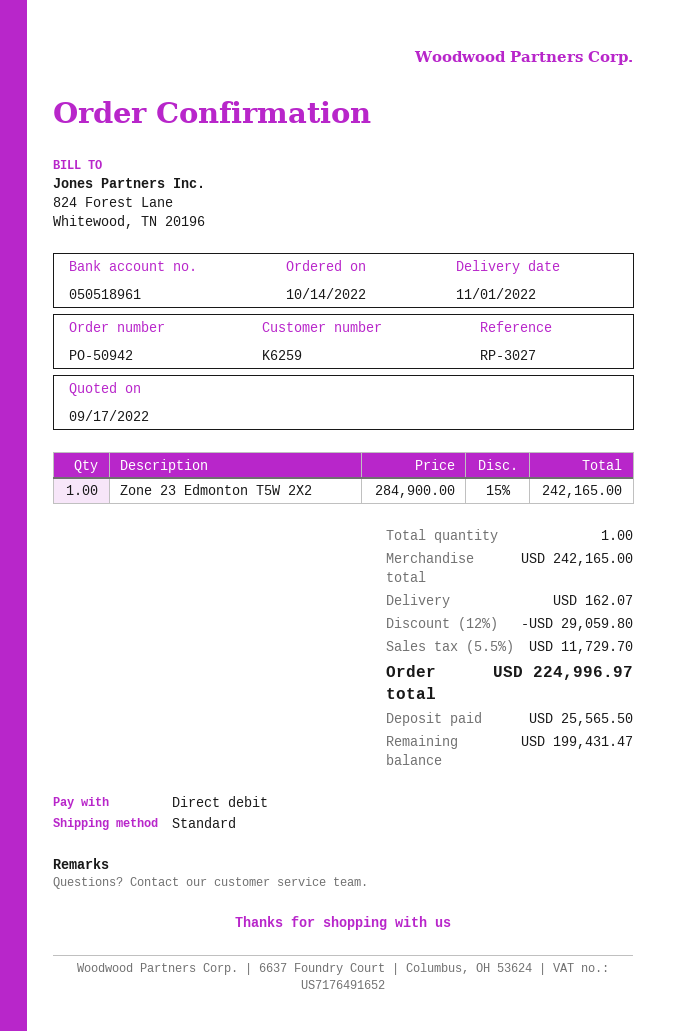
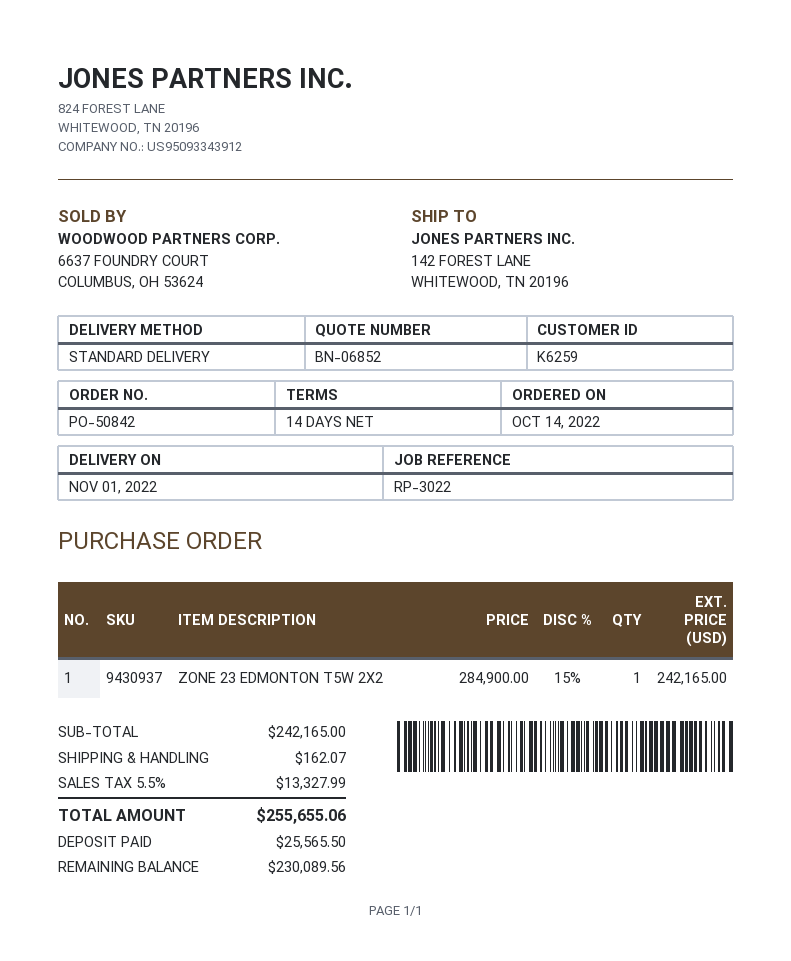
order number: PO-50942 -> PO-50842
reference: RP-3027 -> RP-3022
discount: 12% = 29059.80 -> none
tax: 5.5% = 11729.70 -> 5.5% = 13327.99
total: 224996.97 -> 255655.06
balance: 199431.47 -> 230089.56

